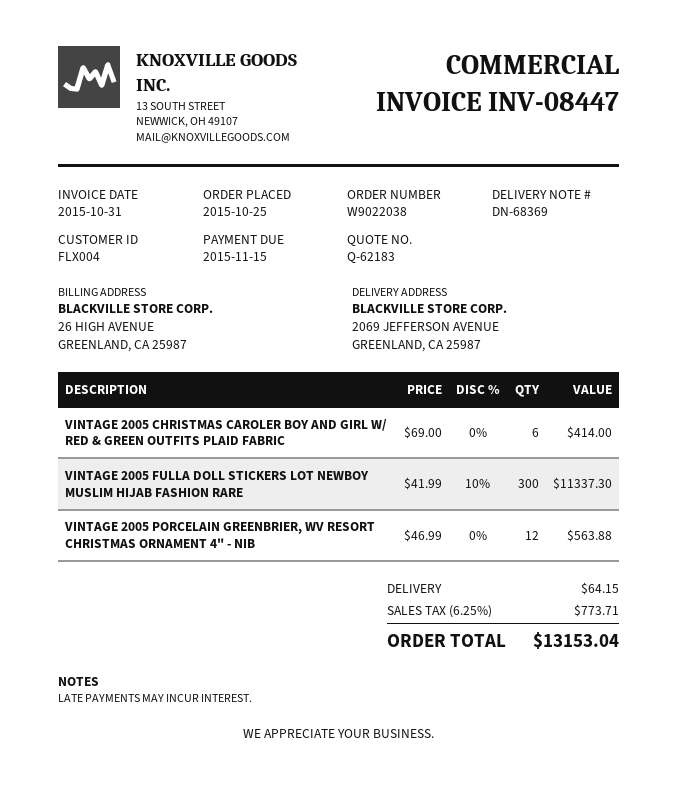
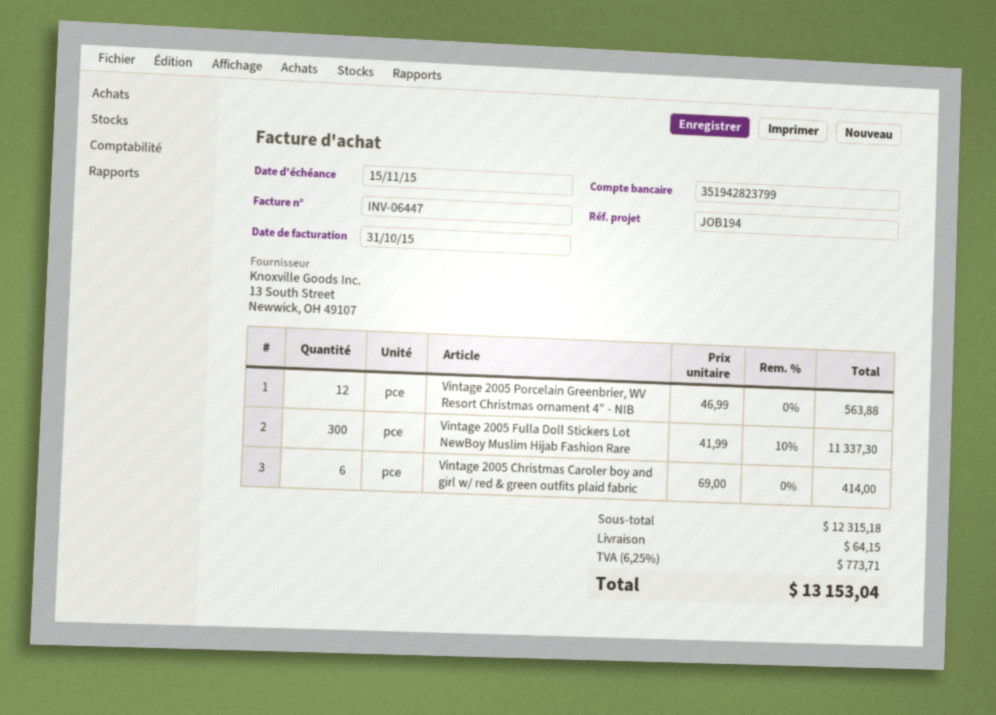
invoice number: INV-08447 -> INV-06447

